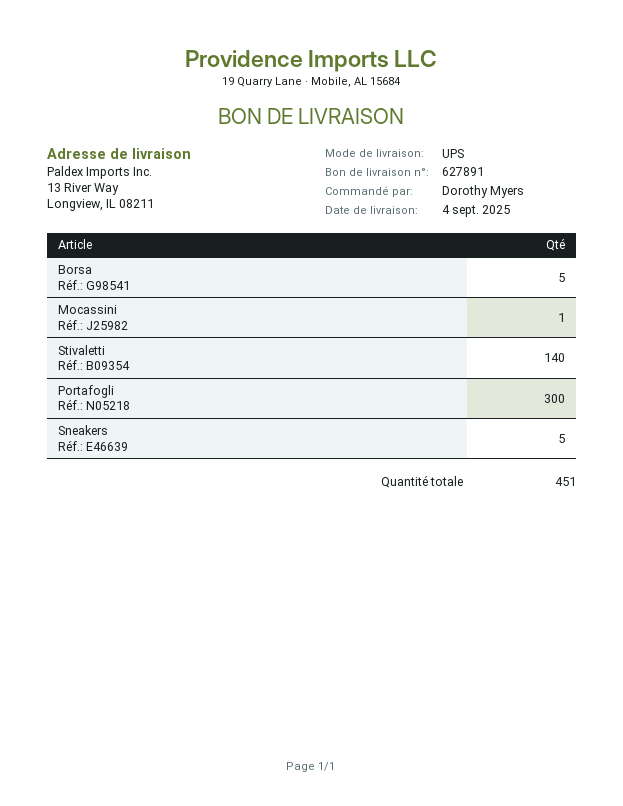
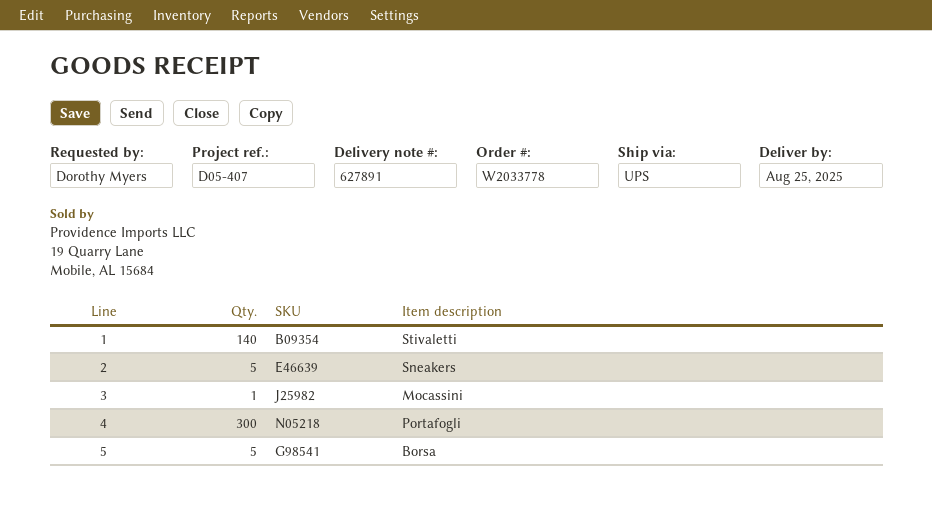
delivery date: 2025-09-04 -> 2025-08-25

